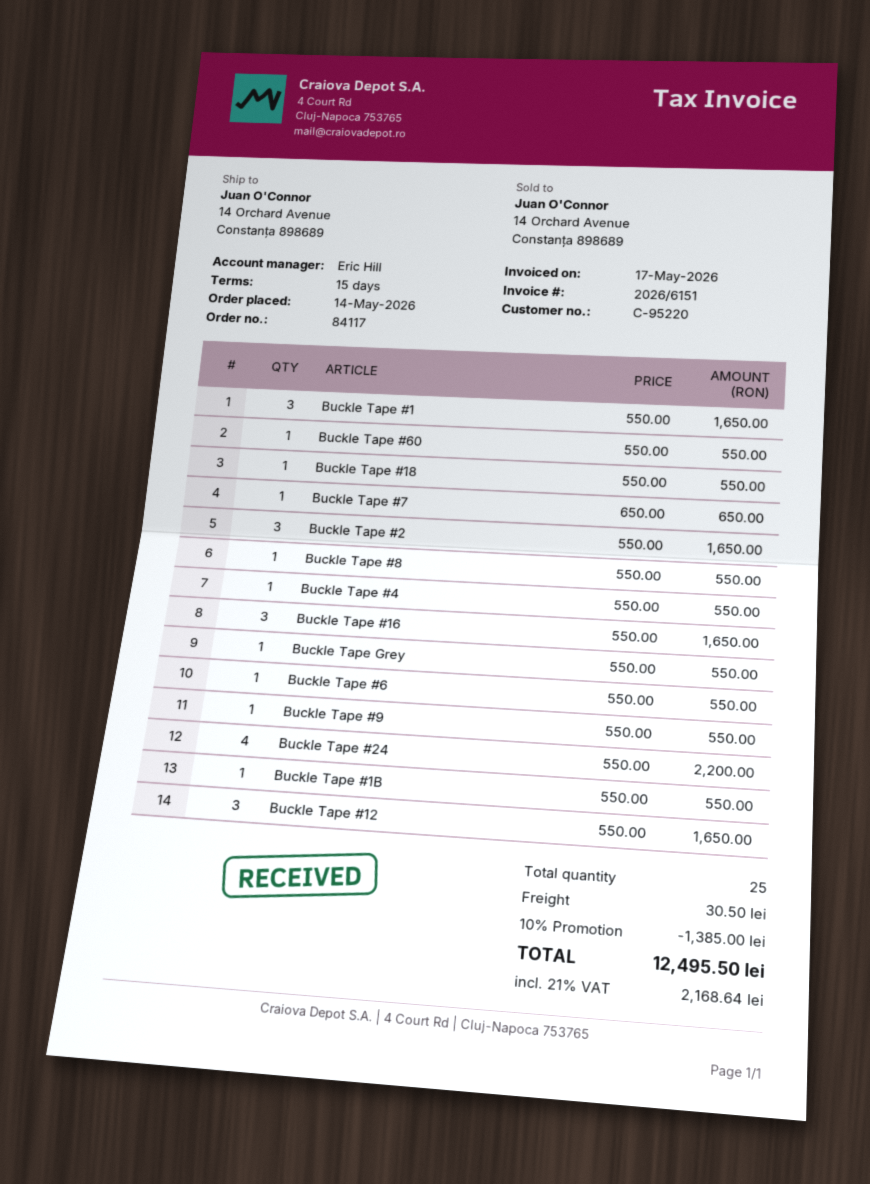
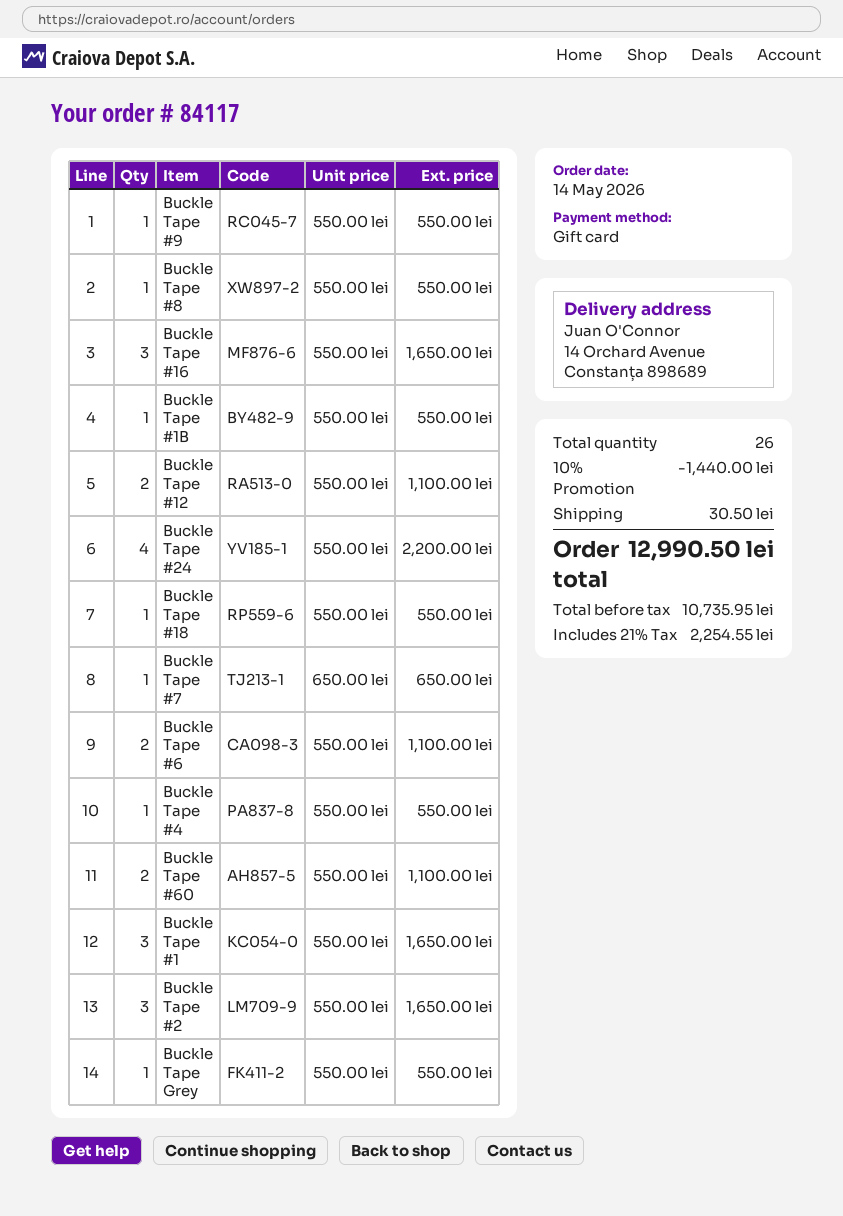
Buckle Tape #60: 1 x 550.00 = 550.00 -> 2 x 550.00 = 1100.00
Buckle Tape #6: 1 x 550.00 = 550.00 -> 2 x 550.00 = 1100.00
Buckle Tape #12: 3 x 550.00 = 1650.00 -> 2 x 550.00 = 1100.00
total quantity: 25 -> 26
discount: 10% = 1385.00 -> 10% = 1440.00
tax: 21% = 2168.64 -> 21% = 2254.55
total: 12495.50 -> 12990.50

